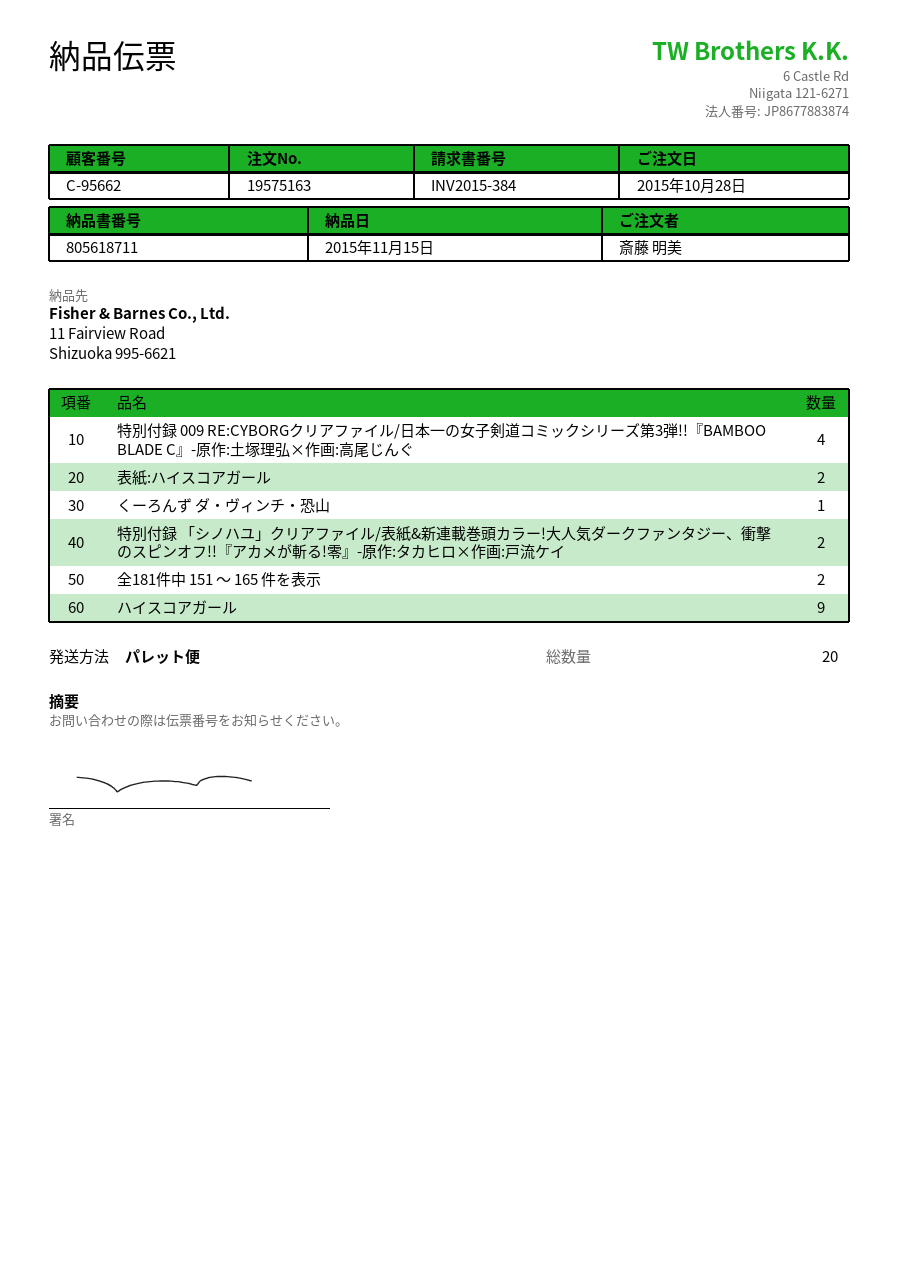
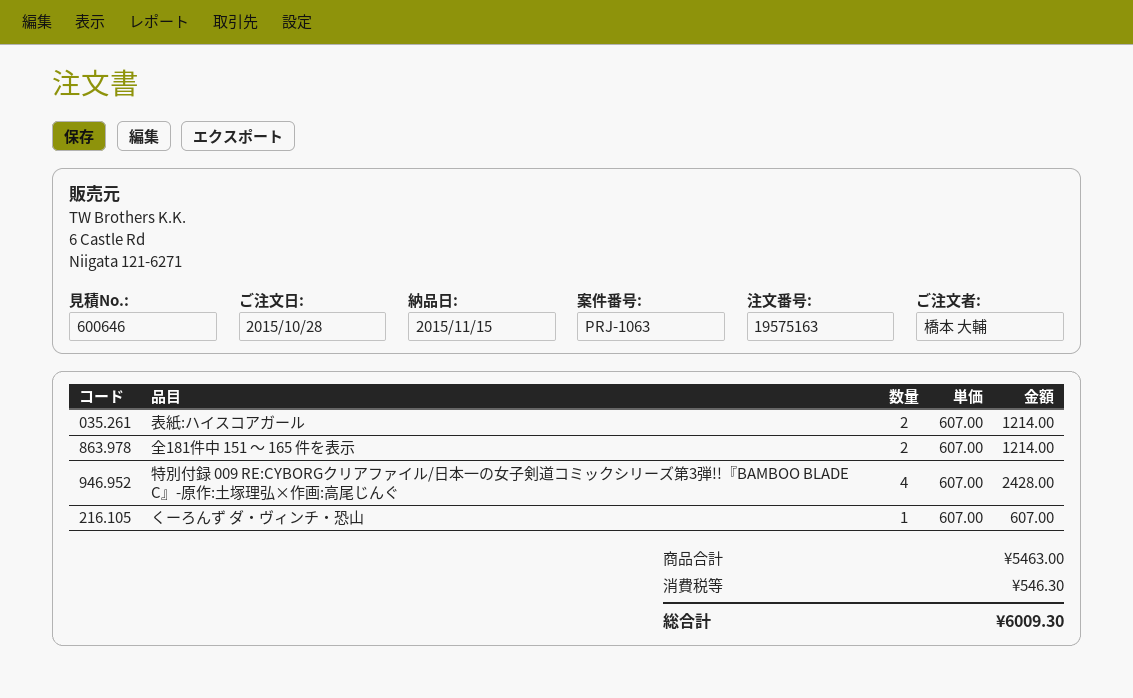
ordered by: 斎藤 明美 -> 橋本 大輔
特別付録 「シノハユ」クリアファイル/表紙&新連載巻頭カラー!大人気ダークファンタジー、衝撃のスピンオフ!!『アカメが斬る!零』-原作:タカヒロ×作画:戸流ケイ: 2 -> none
ハイスコアガール: 9 -> none

